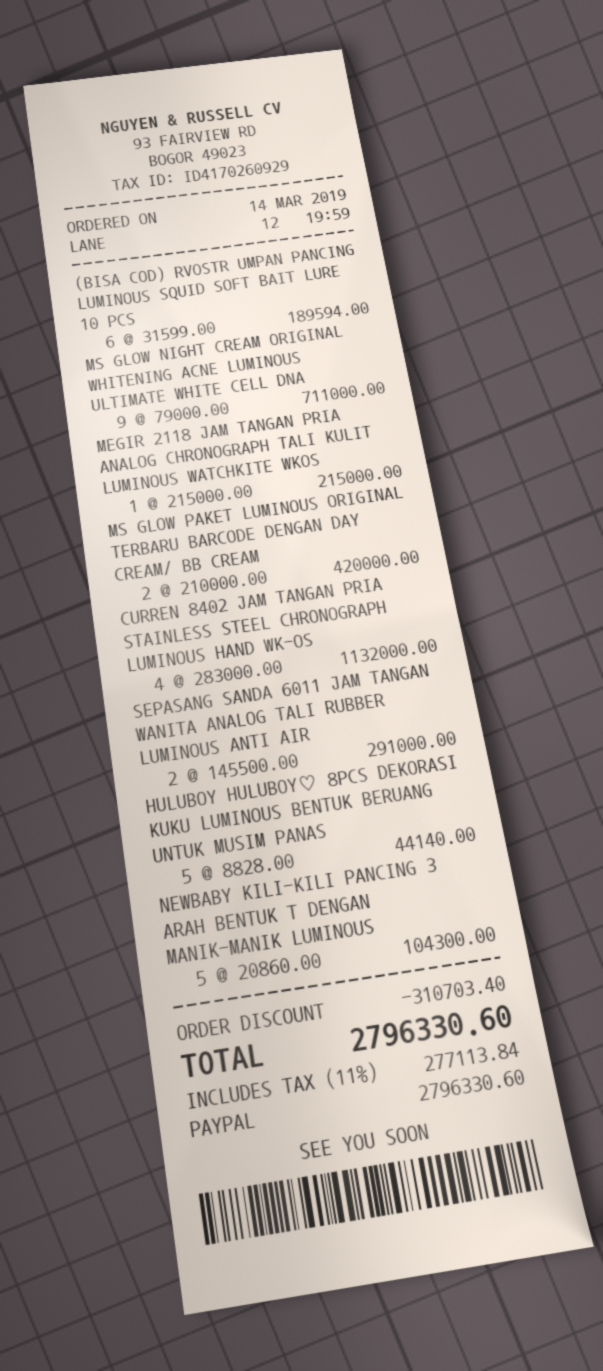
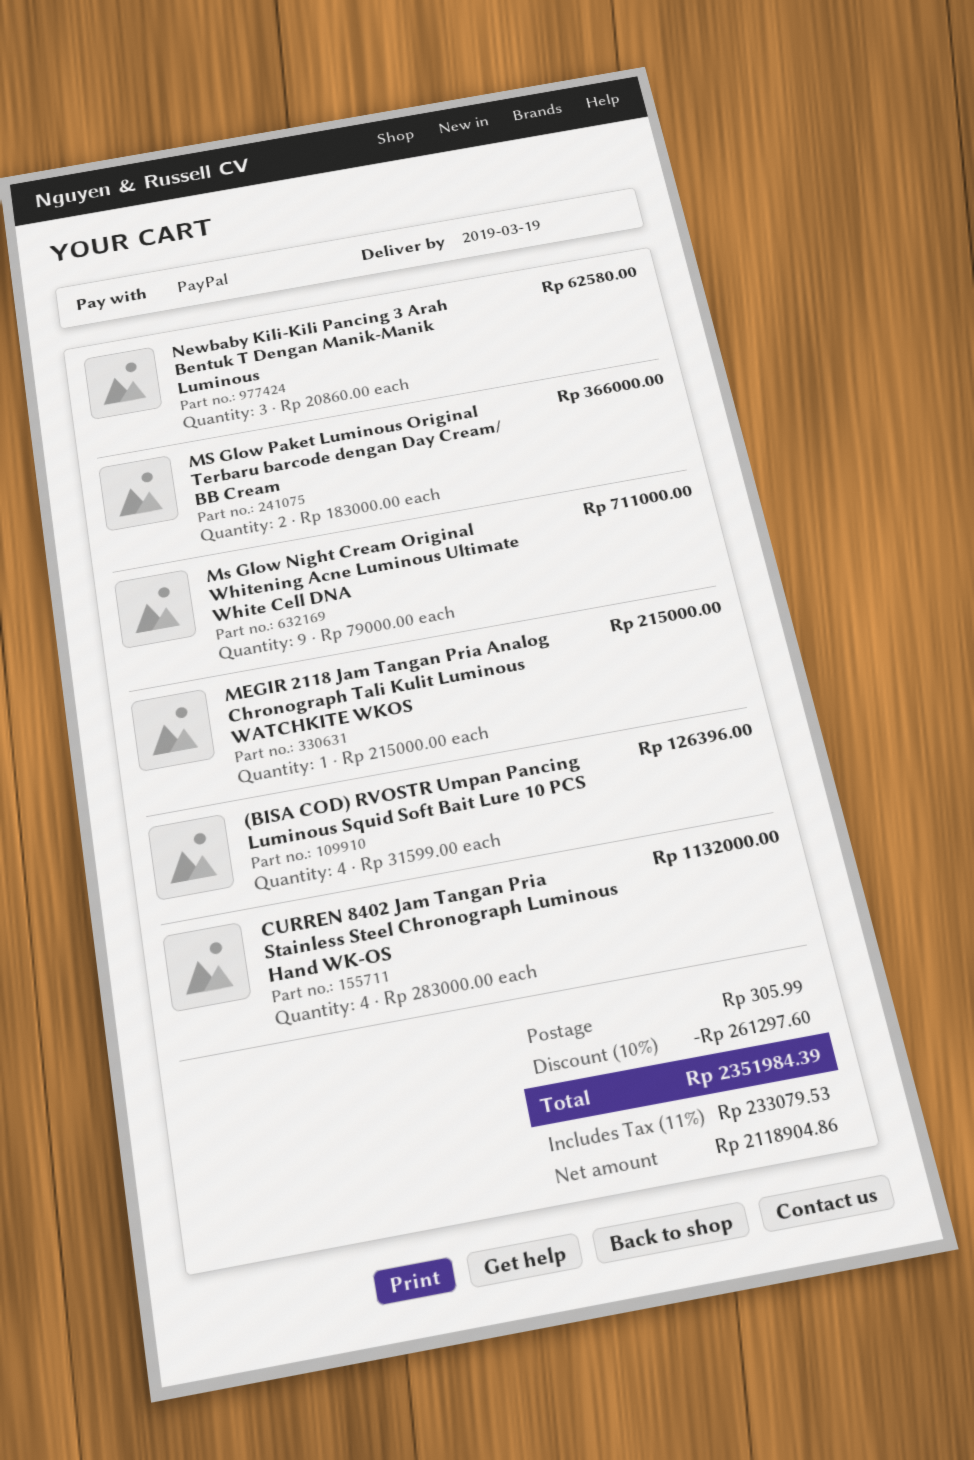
(BISA COD) RVOSTR UMPAN PANCING LUMINOUS SQUID SOFT BAIT LURE 10 PCS: 6 x 31599.00 = 189594.00 -> 4 x 31599.00 = 126396.00
MS GLOW PAKET LUMINOUS ORIGINAL TERBARU BARCODE DENGAN DAY CREAM/ BB CREAM: 2 x 210000.00 = 420000.00 -> 2 x 183000.00 = 366000.00
SEPASANG SANDA 6011 JAM TANGAN WANITA ANALOG TALI RUBBER LUMINOUS ANTI AIR: 2 x 145500.00 = 291000.00 -> none
HULUBOY HULUBOY♡ 8PCS DEKORASI KUKU LUMINOUS BENTUK BERUANG UNTUK MUSIM PANAS: 5 x 8828.00 = 44140.00 -> none
NEWBABY KILI-KILI PANCING 3 ARAH BENTUK T DENGAN MANIK-MANIK LUMINOUS: 5 x 20860.00 = 104300.00 -> 3 x 20860.00 = 62580.00
discount: 310703.40 -> 261297.60
shipping: none -> 305.99
tax: 11% = 277113.84 -> 11% = 233079.53
total: 2796330.60 -> 2351984.39

